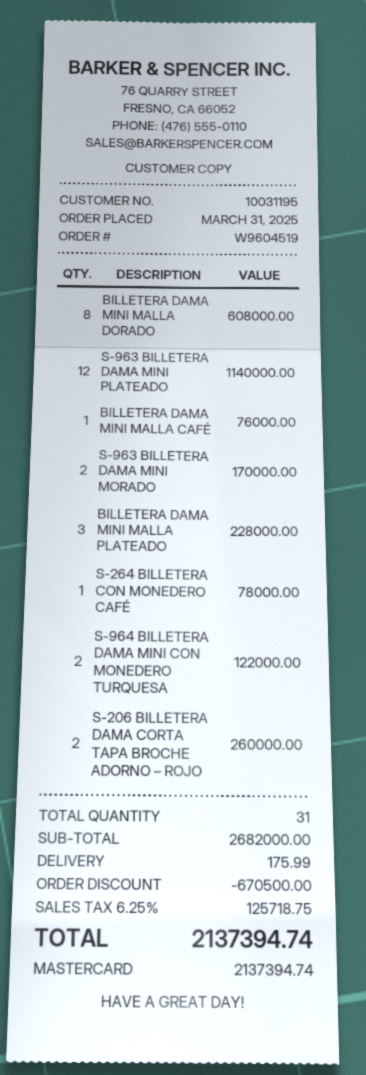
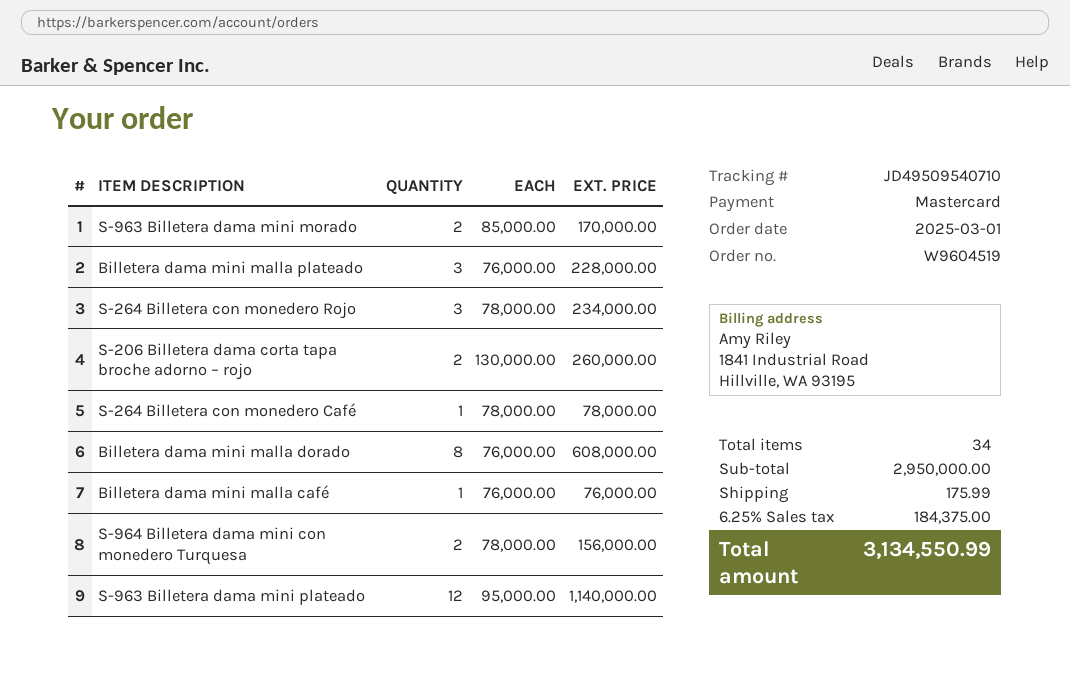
order date: 2025-03-31 -> 2025-03-01
S-964 BILLETERA DAMA MINI CON MONEDERO TURQUESA: 2 for 122000.00 -> 2 for 156000.00
S-264 Billetera con monedero Rojo: none -> 3 for 234000.00
total quantity: 31 -> 34
subtotal: 2682000.00 -> 2950000.00
discount: 670500.00 -> none
tax: 6.25% = 125718.75 -> 6.25% = 184375.00
total: 2137394.74 -> 3134550.99

